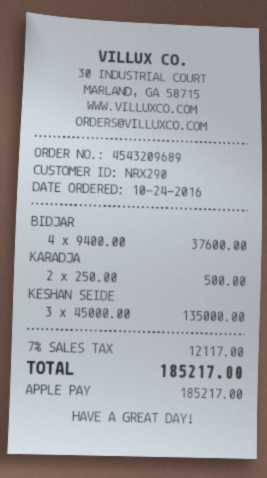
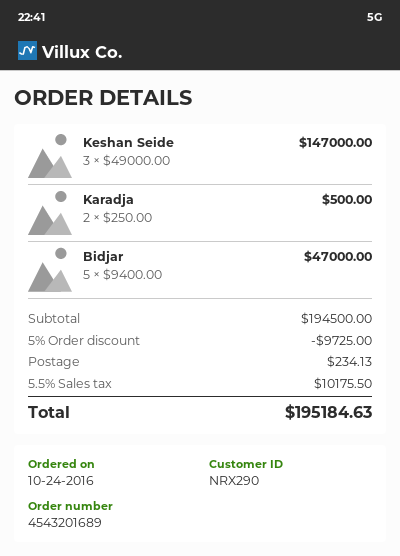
order number: 4543209689 -> 4543201689
BIDJAR: 4 x 9400.00 = 37600.00 -> 5 x 9400.00 = 47000.00
KESHAN SEIDE: 3 x 45000.00 = 135000.00 -> 3 x 49000.00 = 147000.00
discount: none -> 5% = 9725.00
shipping: none -> 234.13
tax: 7% = 12117.00 -> 5.5% = 10175.50
total: 185217.00 -> 195184.63

